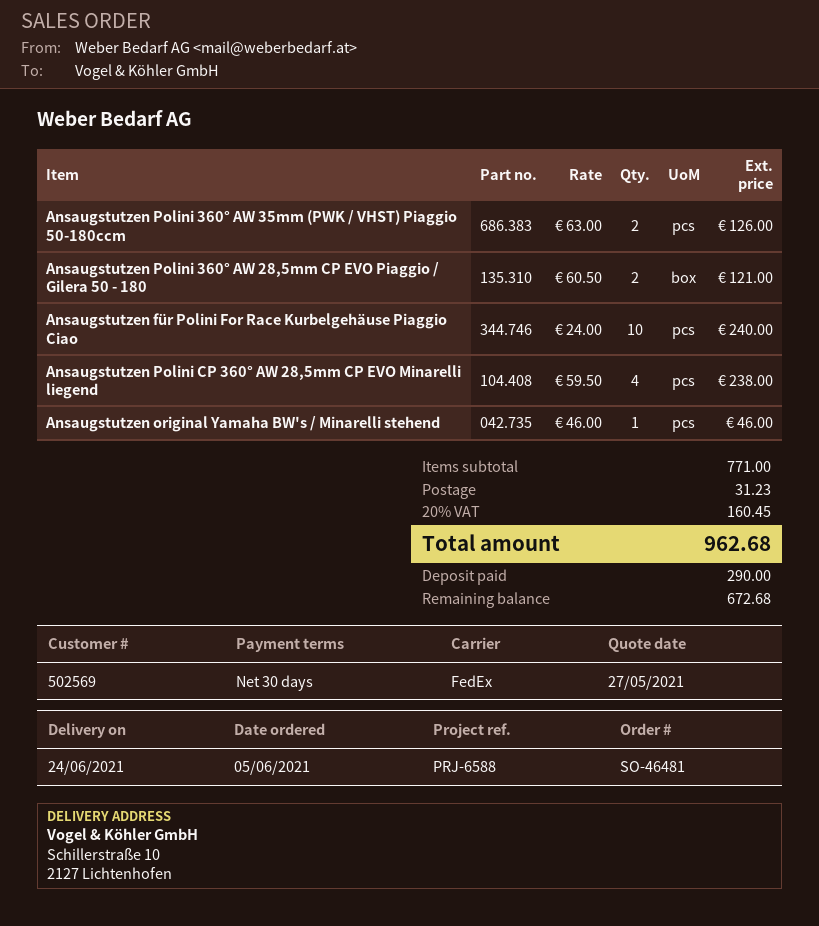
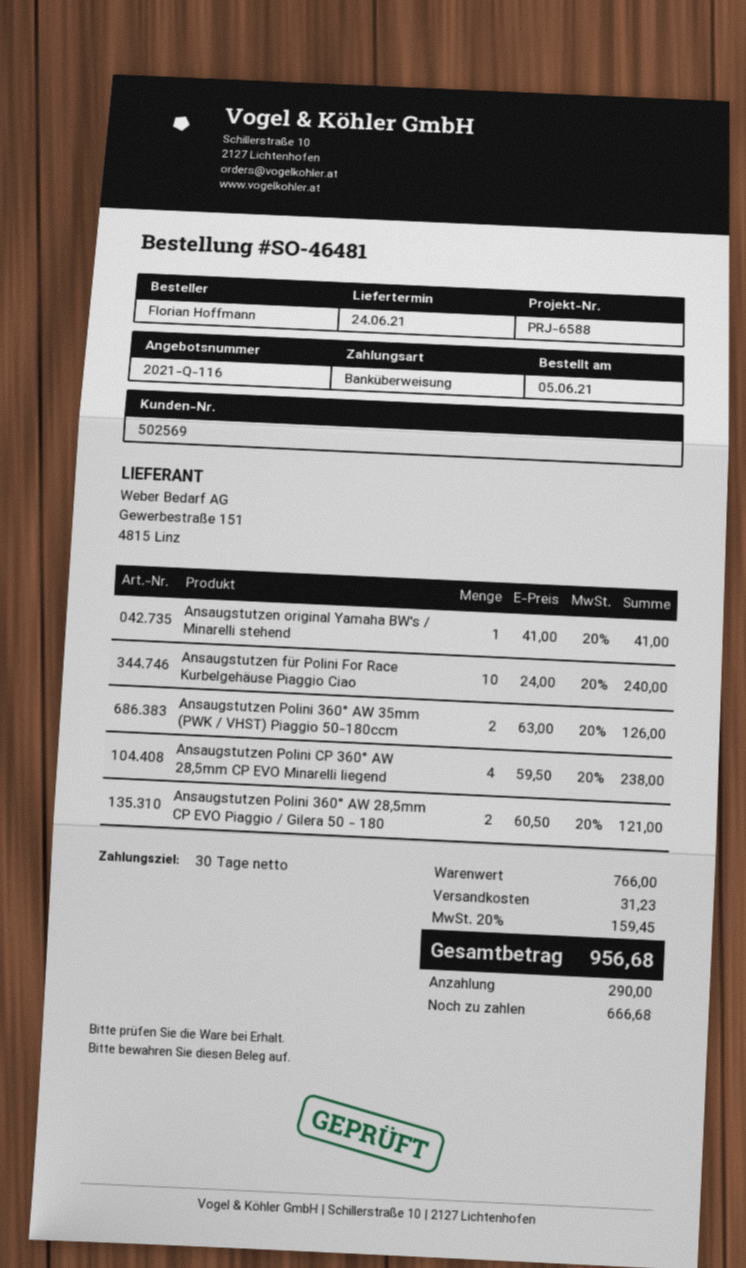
Ansaugstutzen original Yamaha BW's / Minarelli stehend: 1 x 46.00 = 46.00 -> 1 x 41.00 = 41.00
subtotal: 771.00 -> 766.00
tax: 20% = 160.45 -> 20% = 159.45
total: 962.68 -> 956.68
balance: 672.68 -> 666.68

